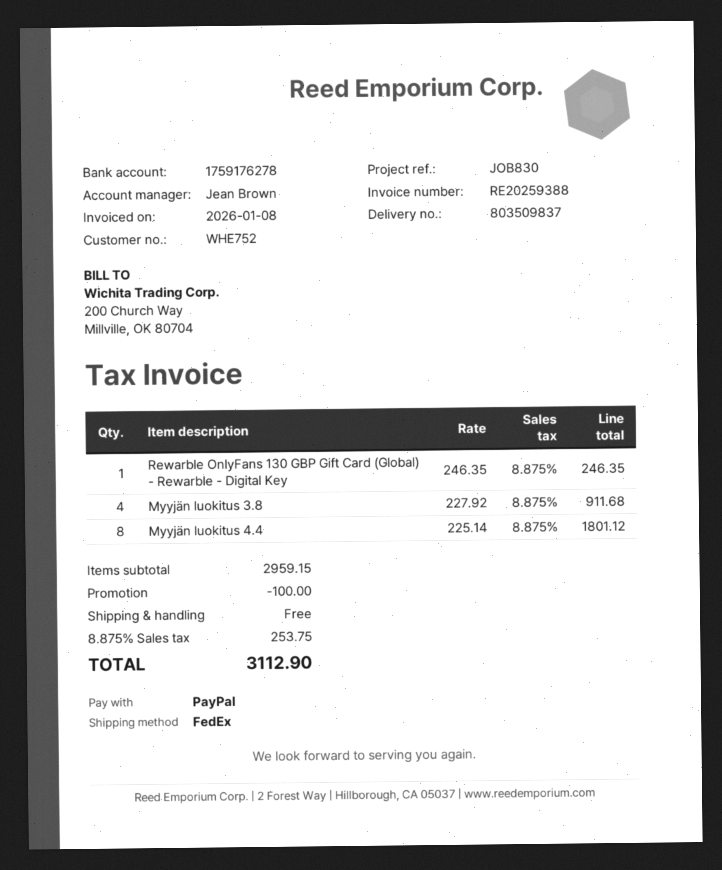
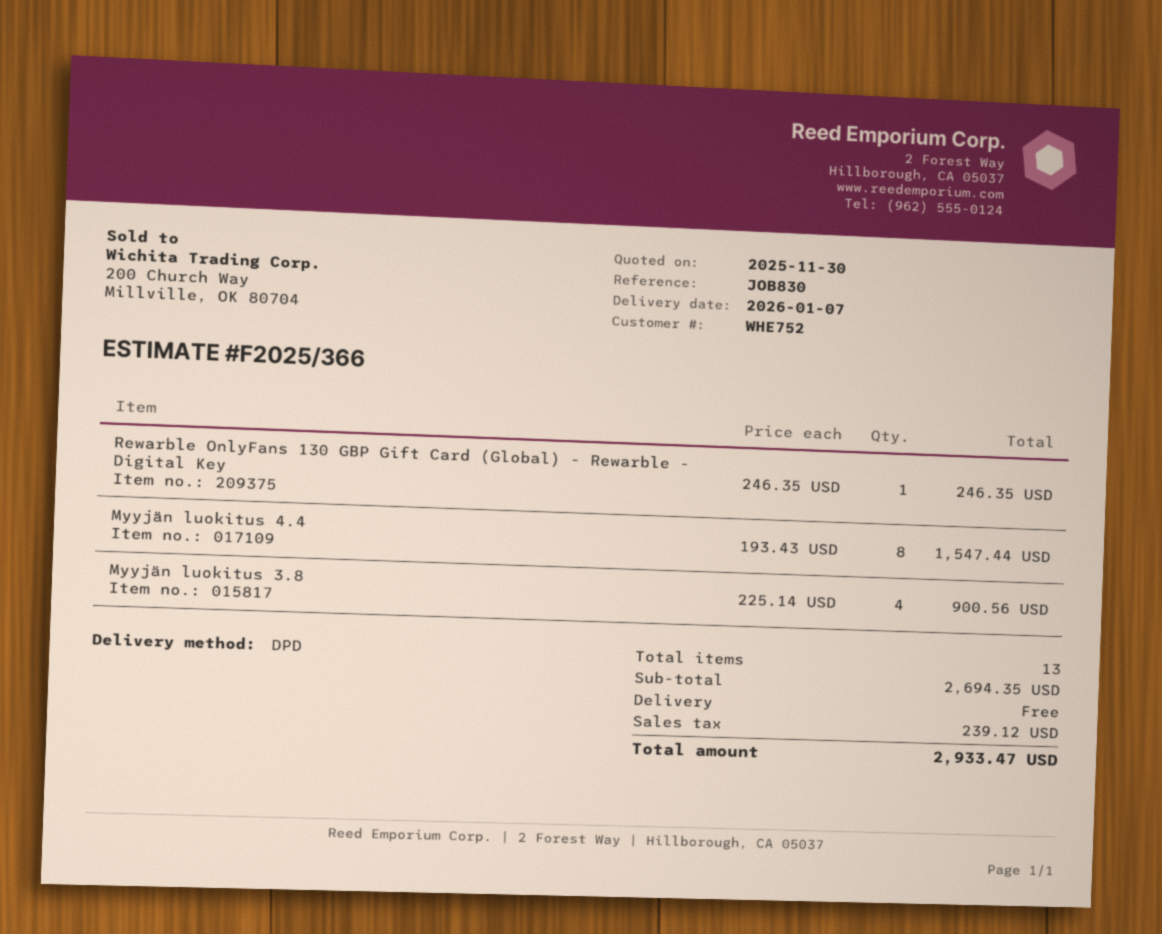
shipping method: FedEx -> DPD
Myyjän luokitus 3.8: 4 x 227.92 = 911.68 -> 4 x 225.14 = 900.56
Myyjän luokitus 4.4: 8 x 225.14 = 1801.12 -> 8 x 193.43 = 1547.44
subtotal: 2959.15 -> 2694.35
discount: 100.00 -> none
tax: 253.75 -> 239.12
total: 3112.90 -> 2933.47

